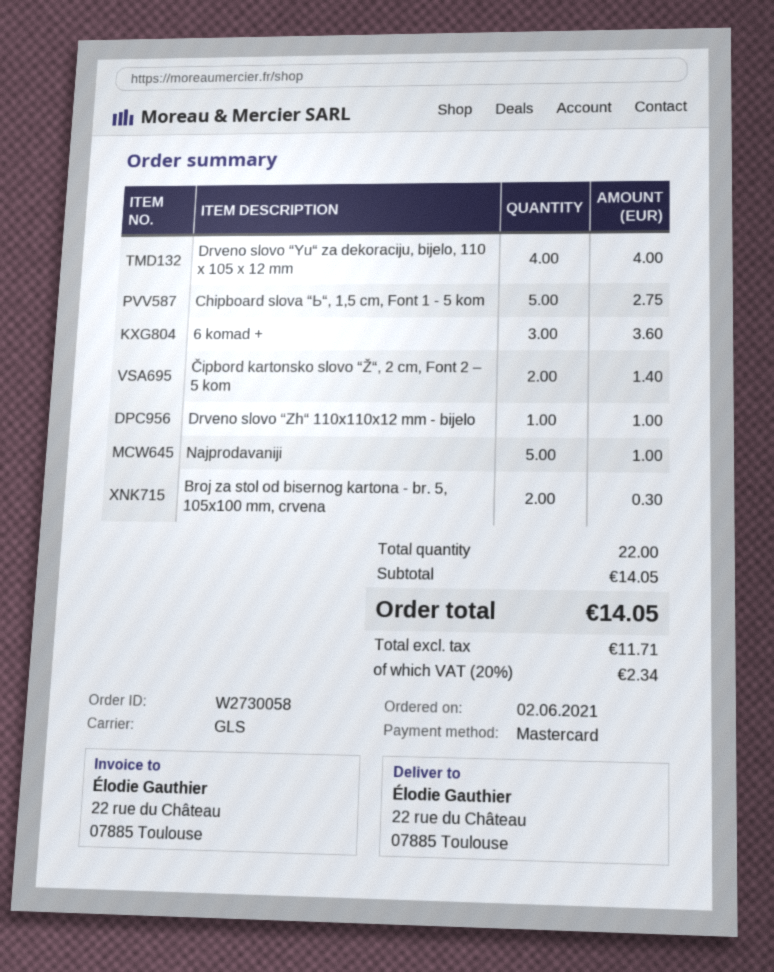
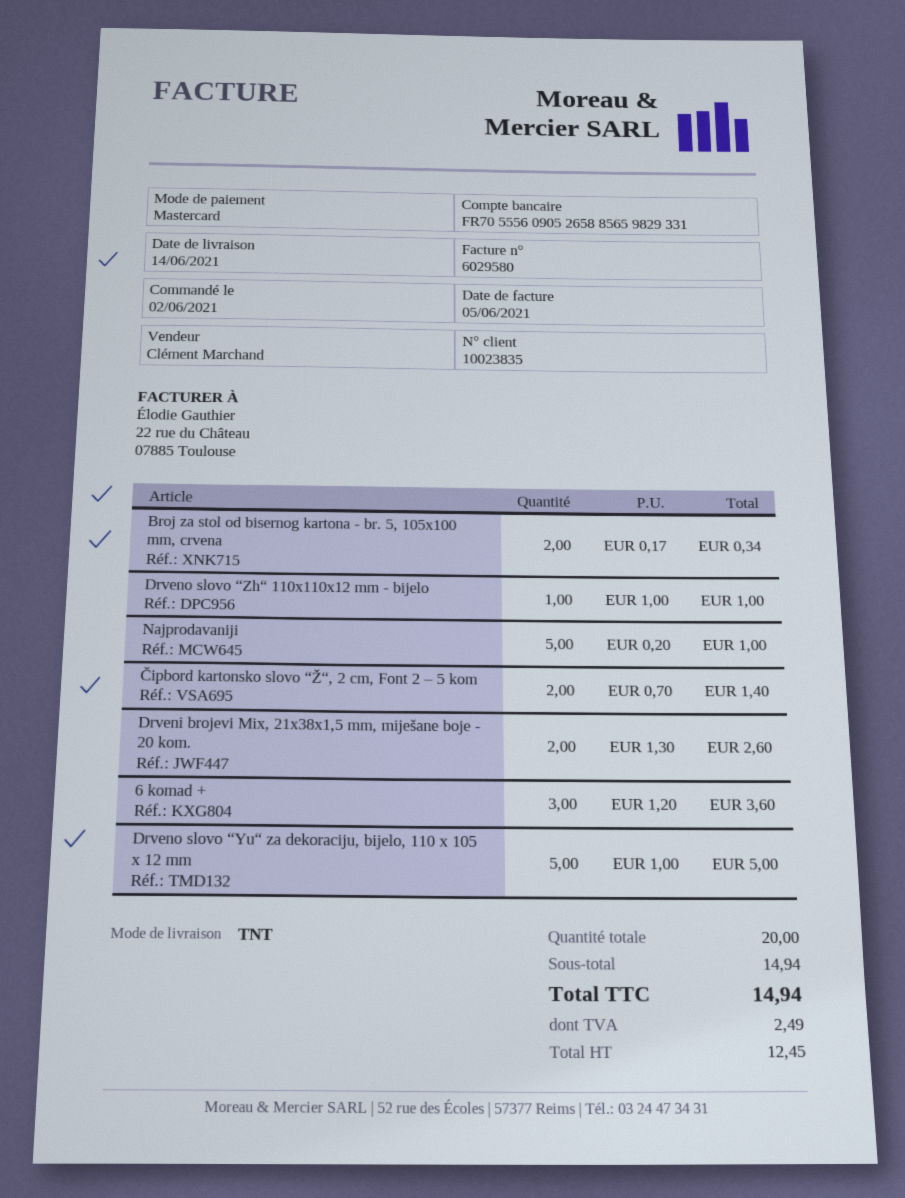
shipping method: GLS -> TNT
Drveno slovo “Yu“ za dekoraciju, bijelo, 110 x 105 x 12 mm: 4 for 4.00 -> 5 for 5.00
Chipboard slova “Ь“, 1,5 cm, Font 1 - 5 kom: 5 for 2.75 -> none
Broj za stol od bisernog kartona - br. 5, 105x100 mm, crvena: 2 for 0.30 -> 2 for 0.34
Drveni brojevi Mix, 21x38x1,5 mm, miješane boje - 20 kom.: none -> 2 for 2.60
total quantity: 22 -> 20
subtotal: 14.05 -> 14.94
net: 11.71 -> 12.45
tax: 2.34 -> 2.49
total: 14.05 -> 14.94

